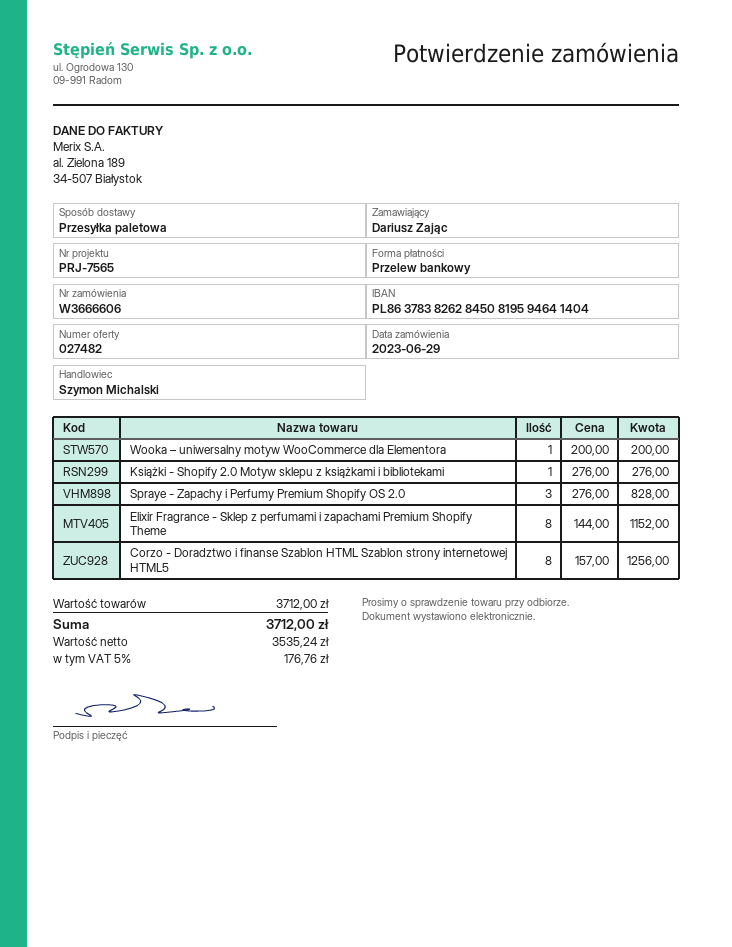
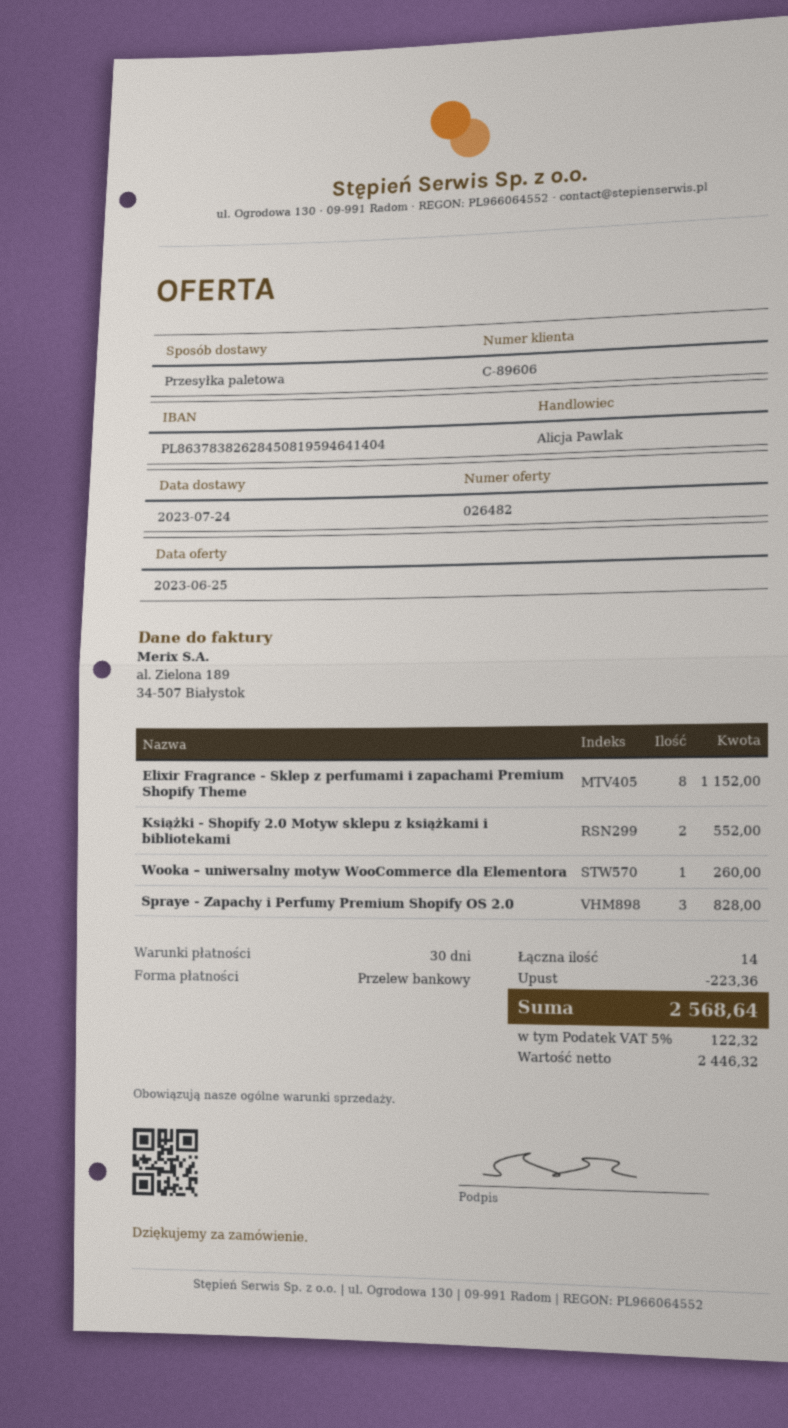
quote number: 027482 -> 026482
sales rep: Szymon Michalski -> Alicja Pawlak
Wooka – uniwersalny motyw WooCommerce dla Elementora: 1 for 200.00 -> 1 for 260.00
Książki - Shopify 2.0 Motyw sklepu z książkami i bibliotekami: 1 for 276.00 -> 2 for 552.00
Corzo - Doradztwo i finanse Szablon HTML Szablon strony internetowej HTML5: 8 for 1256.00 -> none
discount: none -> 223.36
net: 3535.24 -> 2446.32
tax: 5% = 176.76 -> 5% = 122.32
total: 3712.00 -> 2568.64

